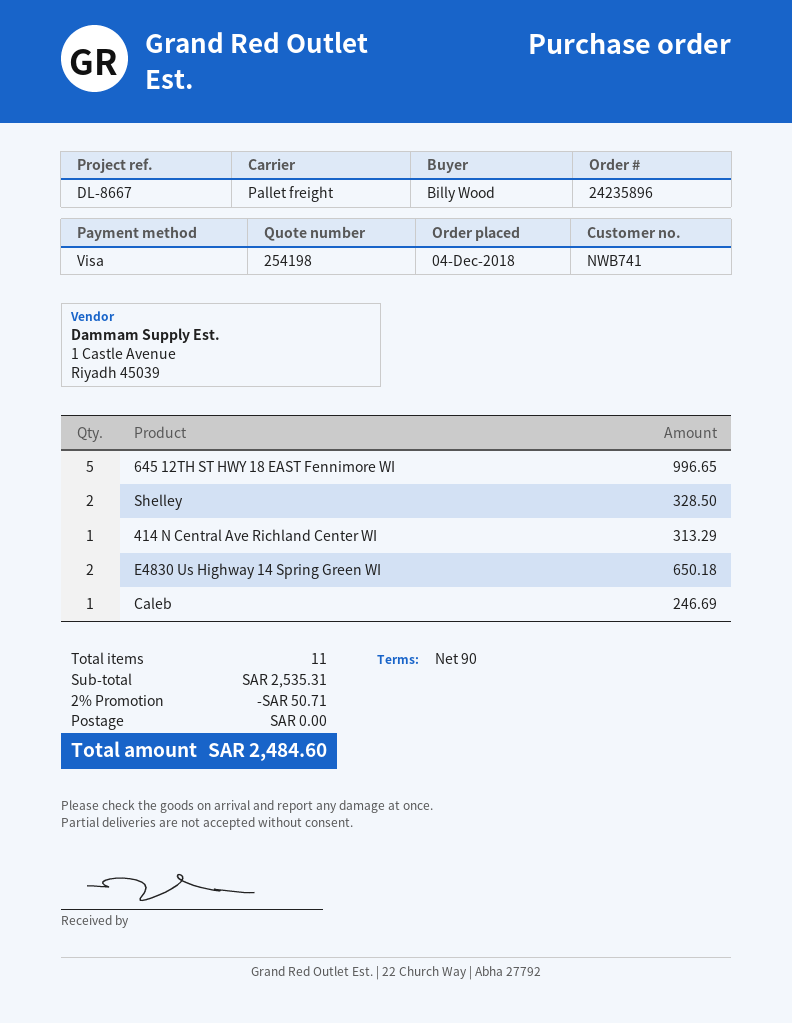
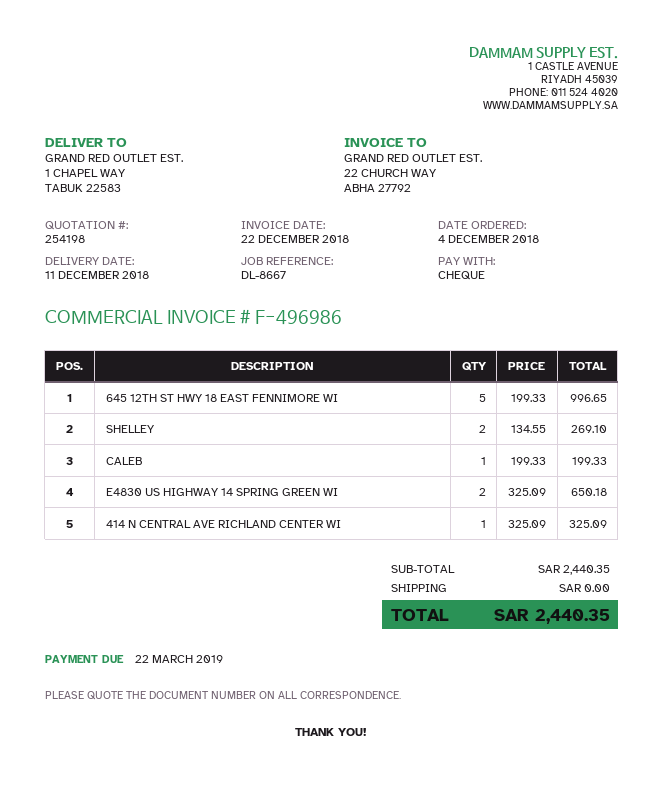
payment method: Visa -> cheque
Shelley: 2 for 328.50 -> 2 for 269.10
414 N Central Ave Richland Center WI: 1 for 313.29 -> 1 for 325.09
Caleb: 1 for 246.69 -> 1 for 199.33
subtotal: 2535.31 -> 2440.35
discount: 2% = 50.71 -> none
total: 2484.60 -> 2440.35

